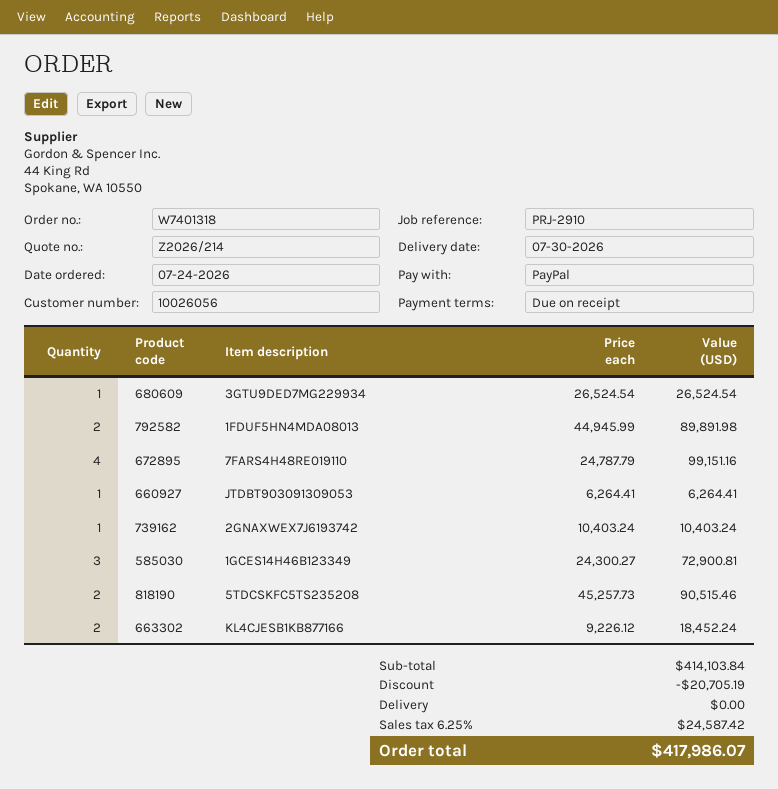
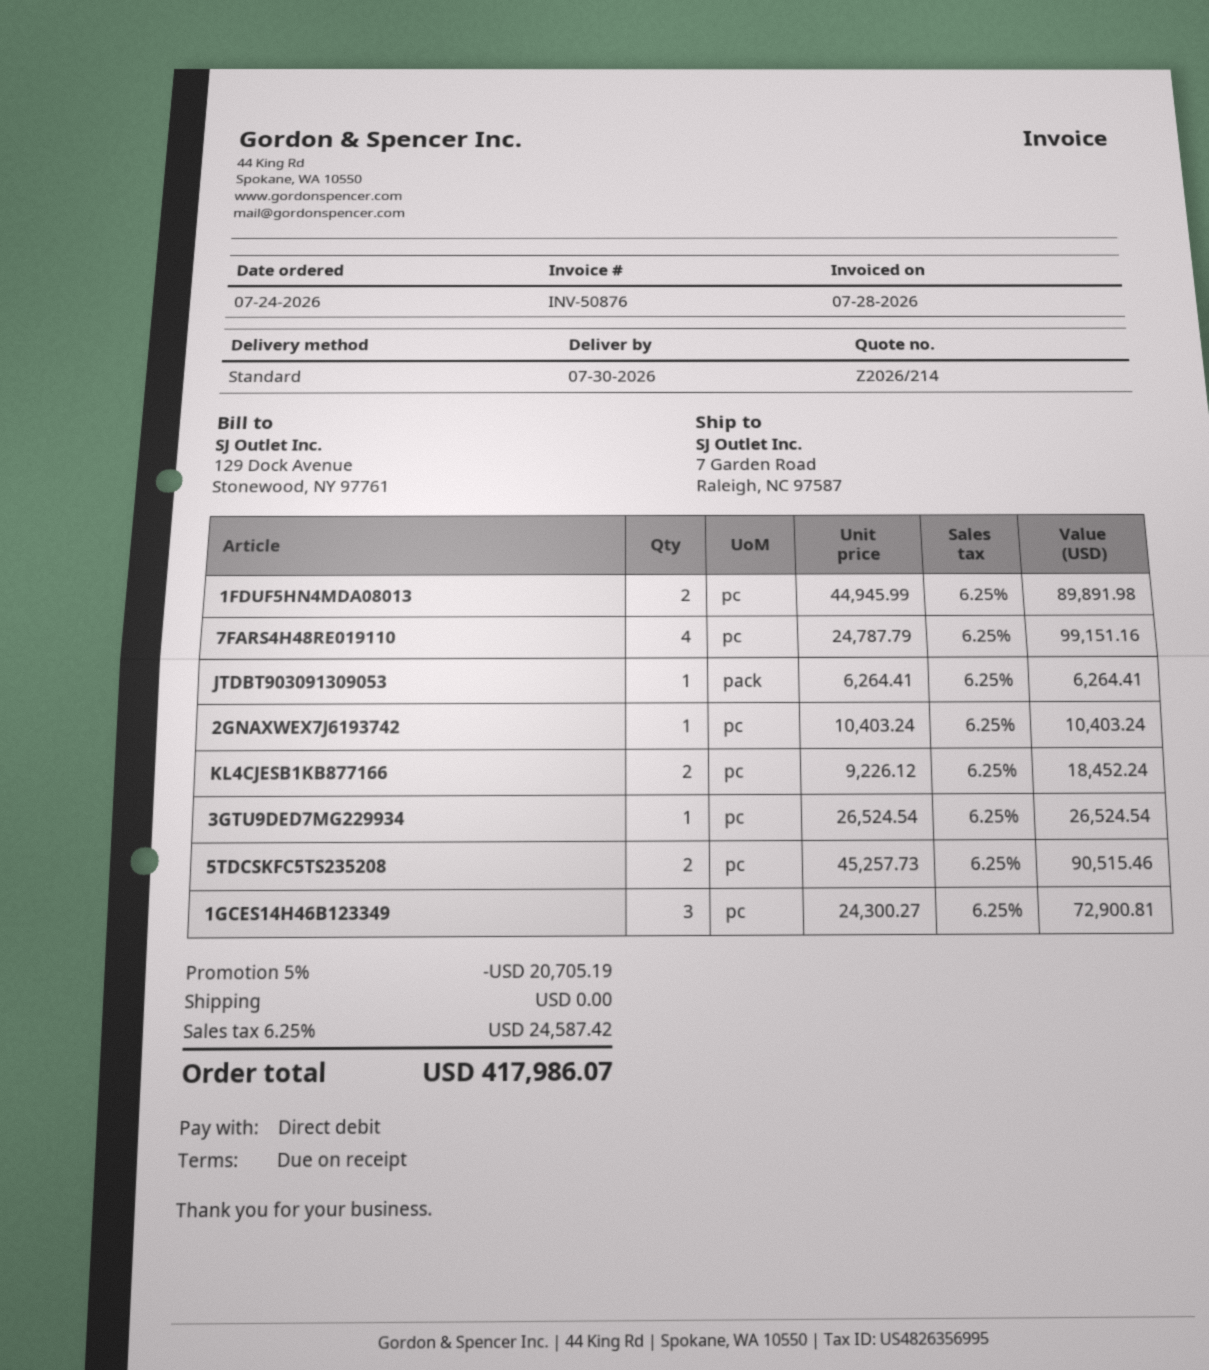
payment method: PayPal -> direct debit

